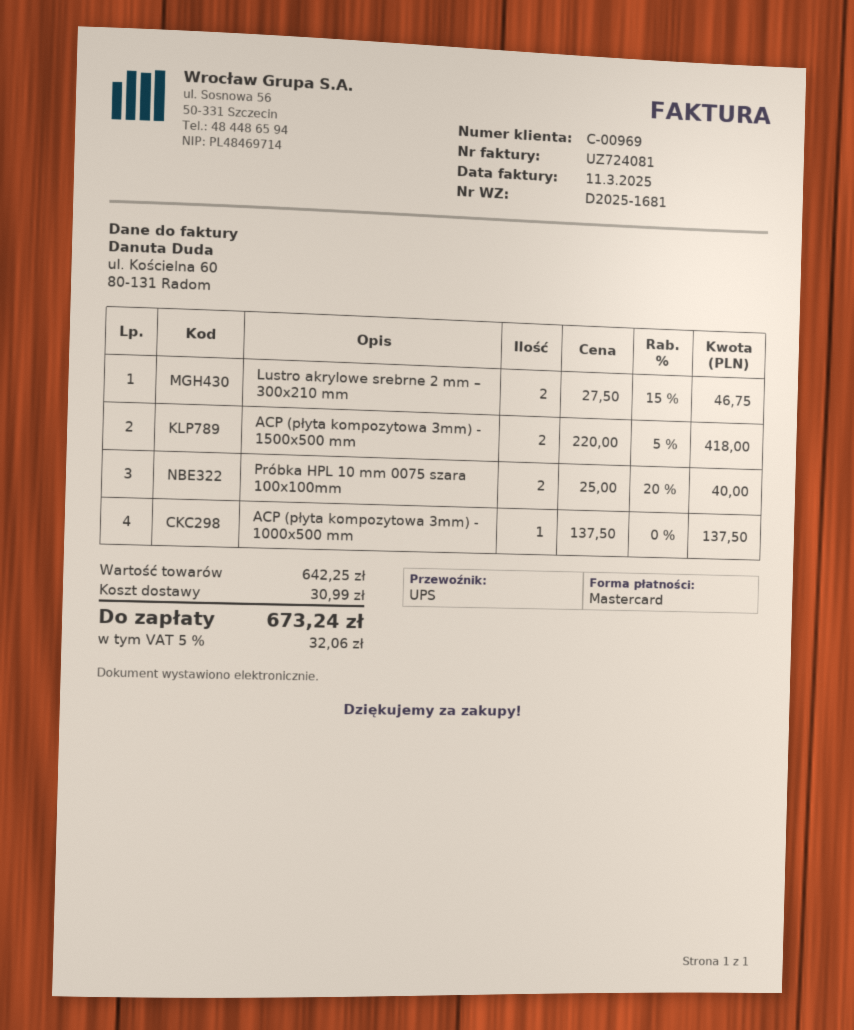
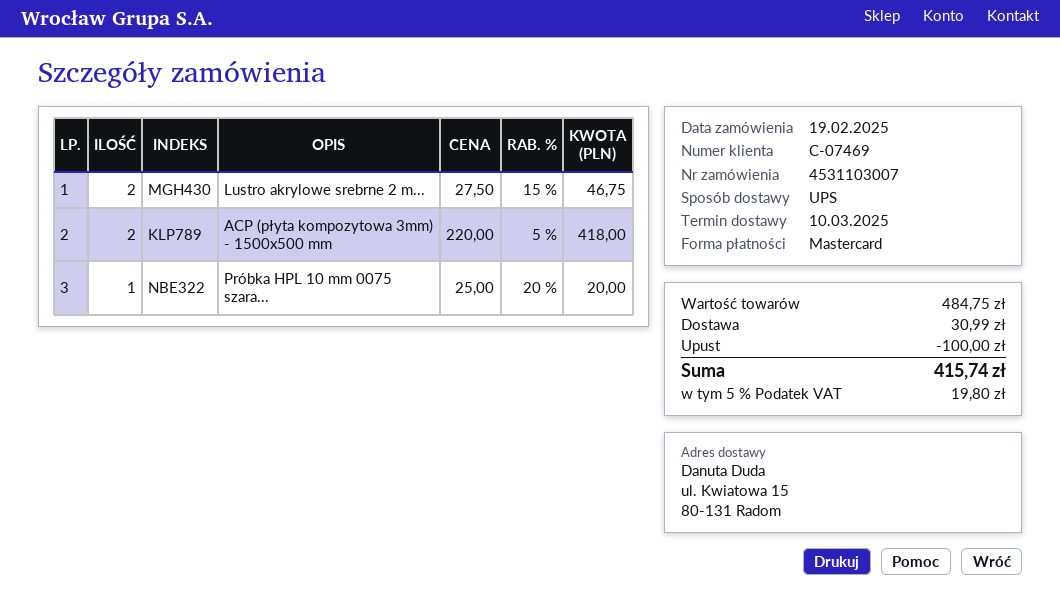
customer number: C-00969 -> C-07469
Próbka HPL 10 mm 0075 szara 100x100mm: 2 x 25.00 - 20% = 40.00 -> 1 x 25.00 - 20% = 20.00
ACP (płyta kompozytowa 3mm) - 1000x500 mm: 1 x 137.50 = 137.50 -> none
subtotal: 642.25 -> 484.75
discount: none -> 100.00
tax: 5% = 32.06 -> 5% = 19.80
total: 673.24 -> 415.74

